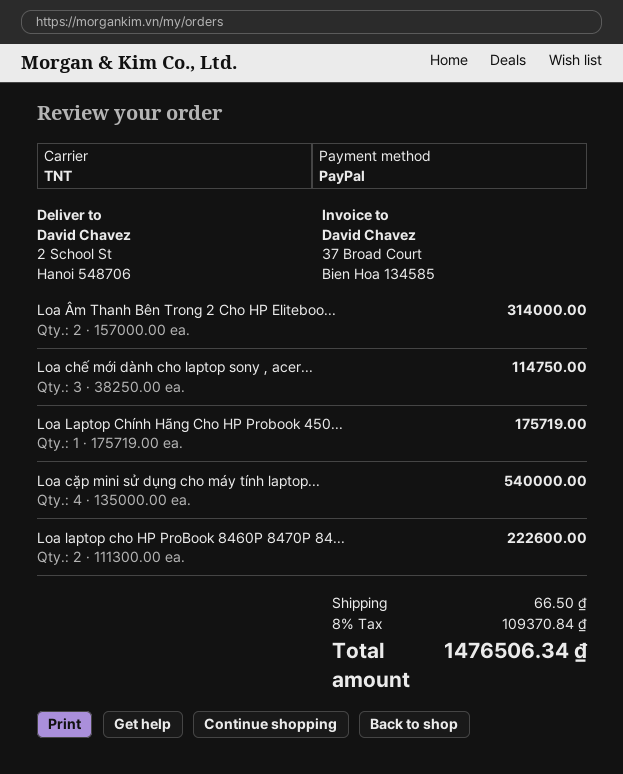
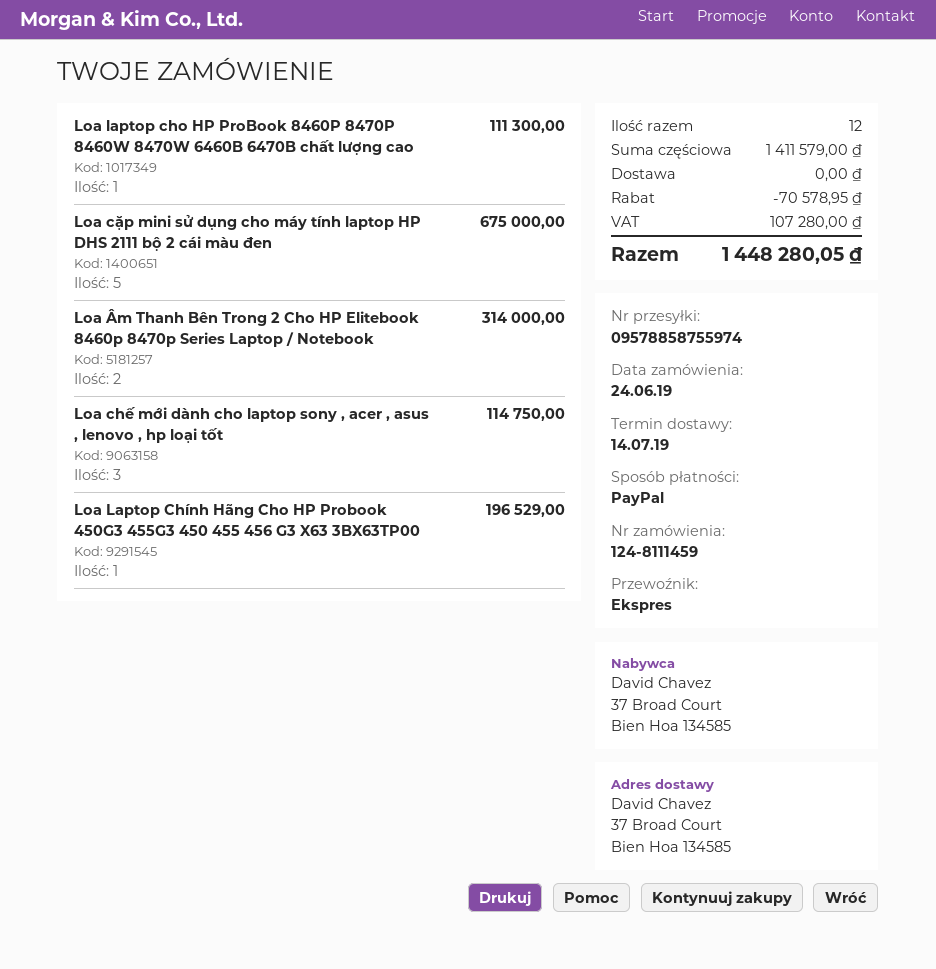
shipping method: TNT -> express
ship to: 2 School St, Hanoi 548706 -> 37 Broad Court, Bien Hoa 134585
Loa Laptop Chính Hãng Cho HP Probook 450...: 1 for 175719.00 -> 1 for 196529.00
Loa cặp mini sử dụng cho máy tính laptop...: 4 for 540000.00 -> 5 for 675000.00
Loa laptop cho HP ProBook 8460P 8470P 84...: 2 for 222600.00 -> 1 for 111300.00
discount: none -> 70578.95
shipping: 66.50 -> 0.00
tax: 109370.84 -> 107280.00
total: 1476506.34 -> 1448280.05

